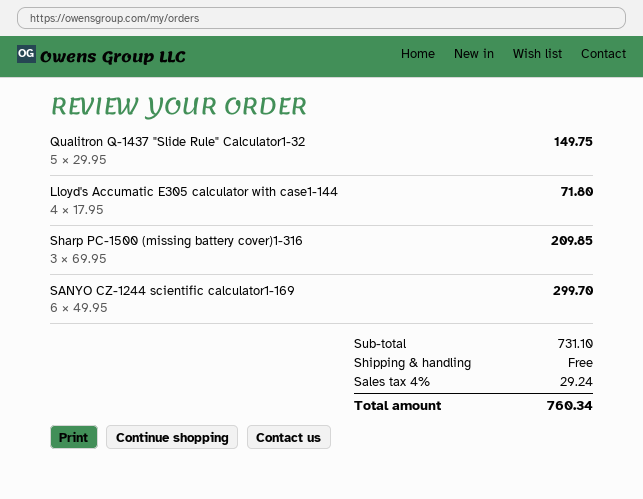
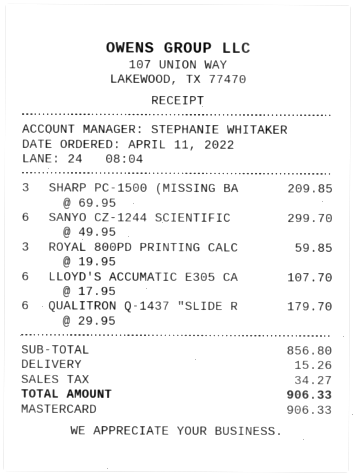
Qualitron Q-1437 "Slide Rule" Calculator1-32: 5 x 29.95 = 149.75 -> 6 x 29.95 = 179.70
Lloyd's Accumatic E305 calculator with case1-144: 4 x 17.95 = 71.80 -> 6 x 17.95 = 107.70
ROYAL 800PD PRINTING CALC: none -> 3 x 19.95 = 59.85
subtotal: 731.10 -> 856.80
shipping: 0.00 -> 15.26
tax: 29.24 -> 34.27
total: 760.34 -> 906.33

